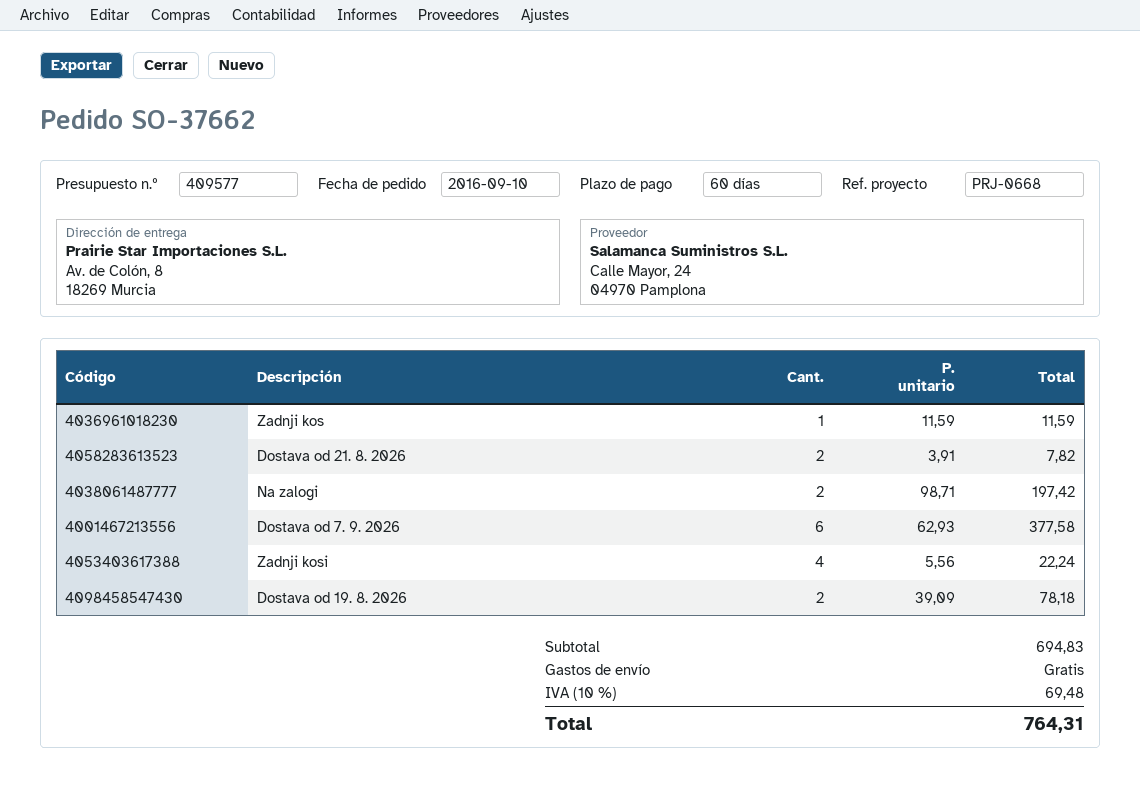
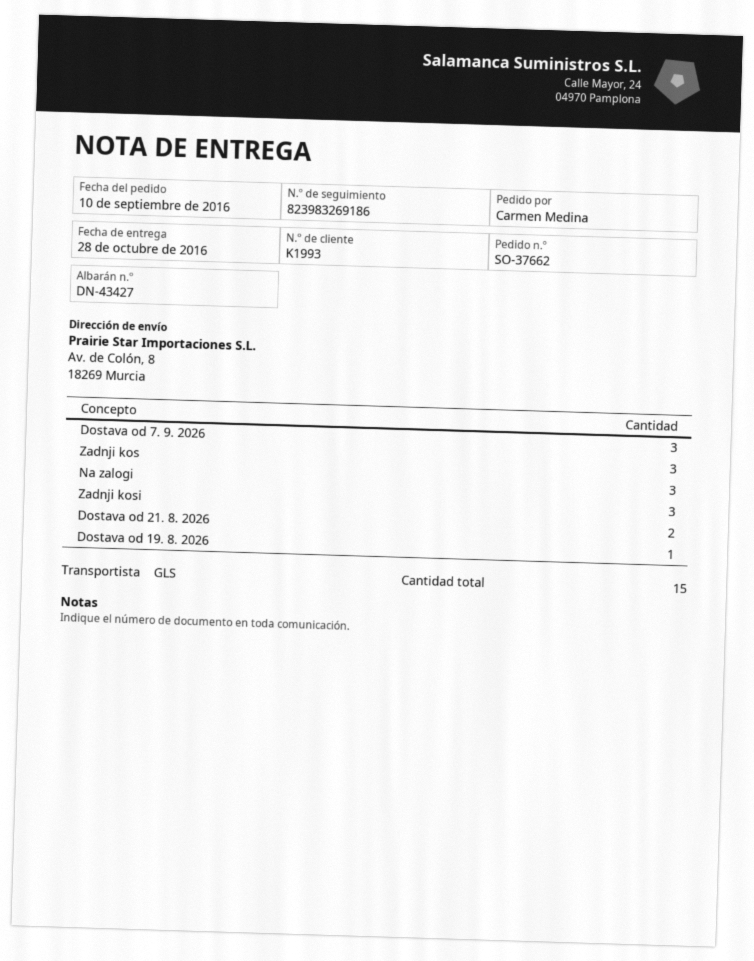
Zadnji kos: 1 -> 3
Na zalogi: 2 -> 3
Dostava od 7. 9. 2026: 6 -> 3
Zadnji kosi: 4 -> 3
Dostava od 19. 8. 2026: 2 -> 1

